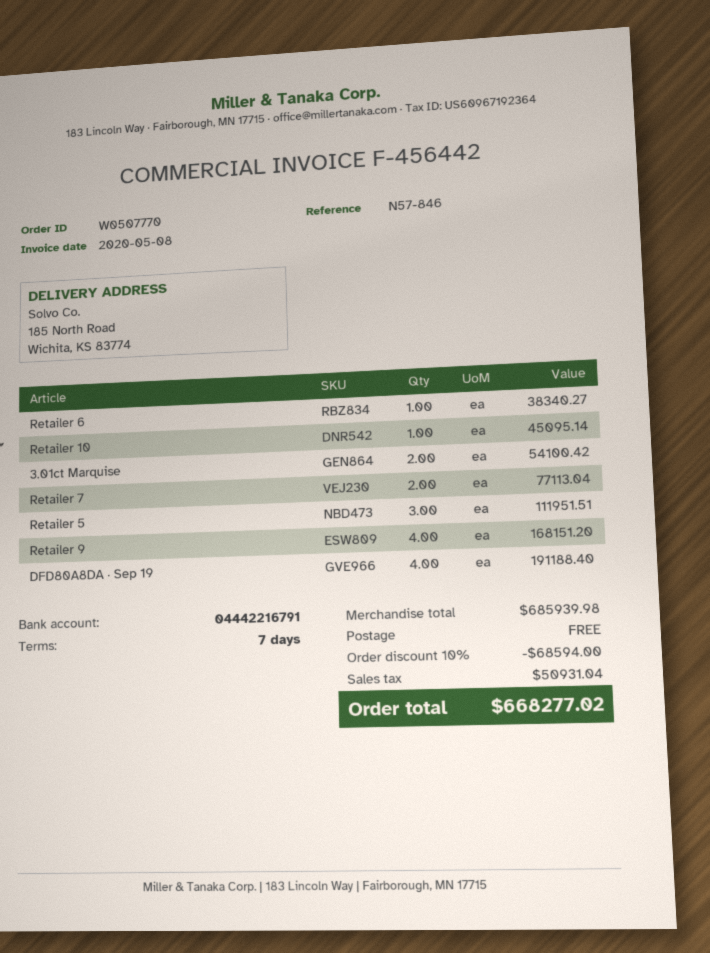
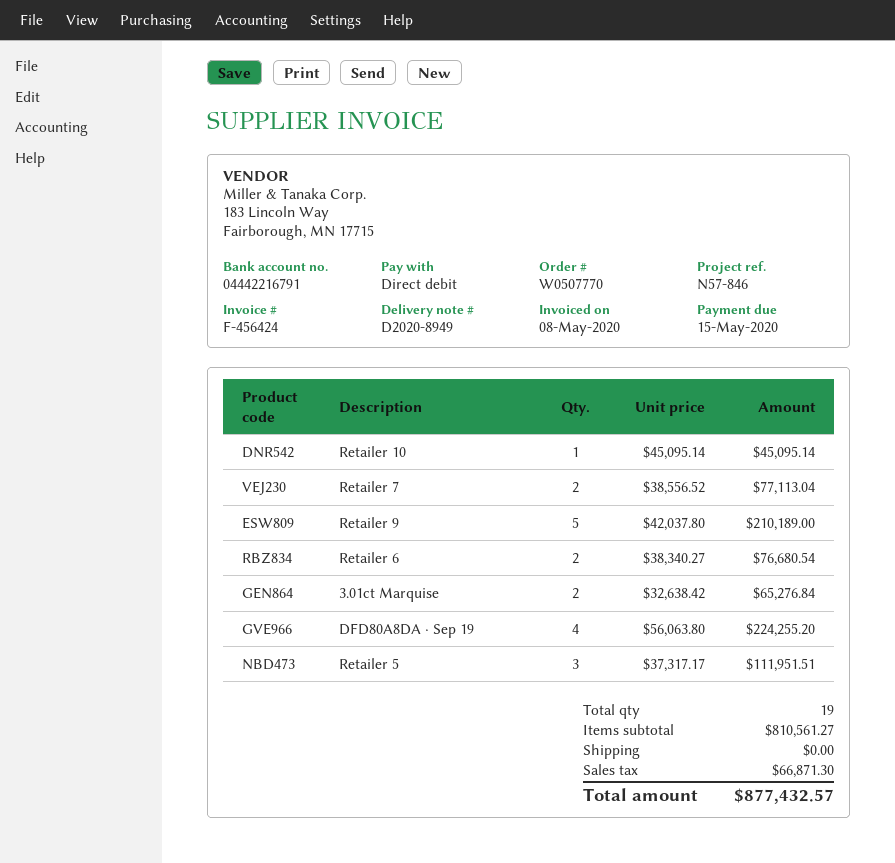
invoice number: F-456442 -> F-456424
Retailer 6: 1 for 38340.27 -> 2 for 76680.54
3.01ct Marquise: 2 for 54100.42 -> 2 for 65276.84
Retailer 9: 4 for 168151.20 -> 5 for 210189.00
DFD80A8DA · Sep 19: 4 for 191188.40 -> 4 for 224255.20
subtotal: 685939.98 -> 810561.27
discount: 10% = 68594.00 -> none
tax: 50931.04 -> 66871.30
total: 668277.02 -> 877432.57

